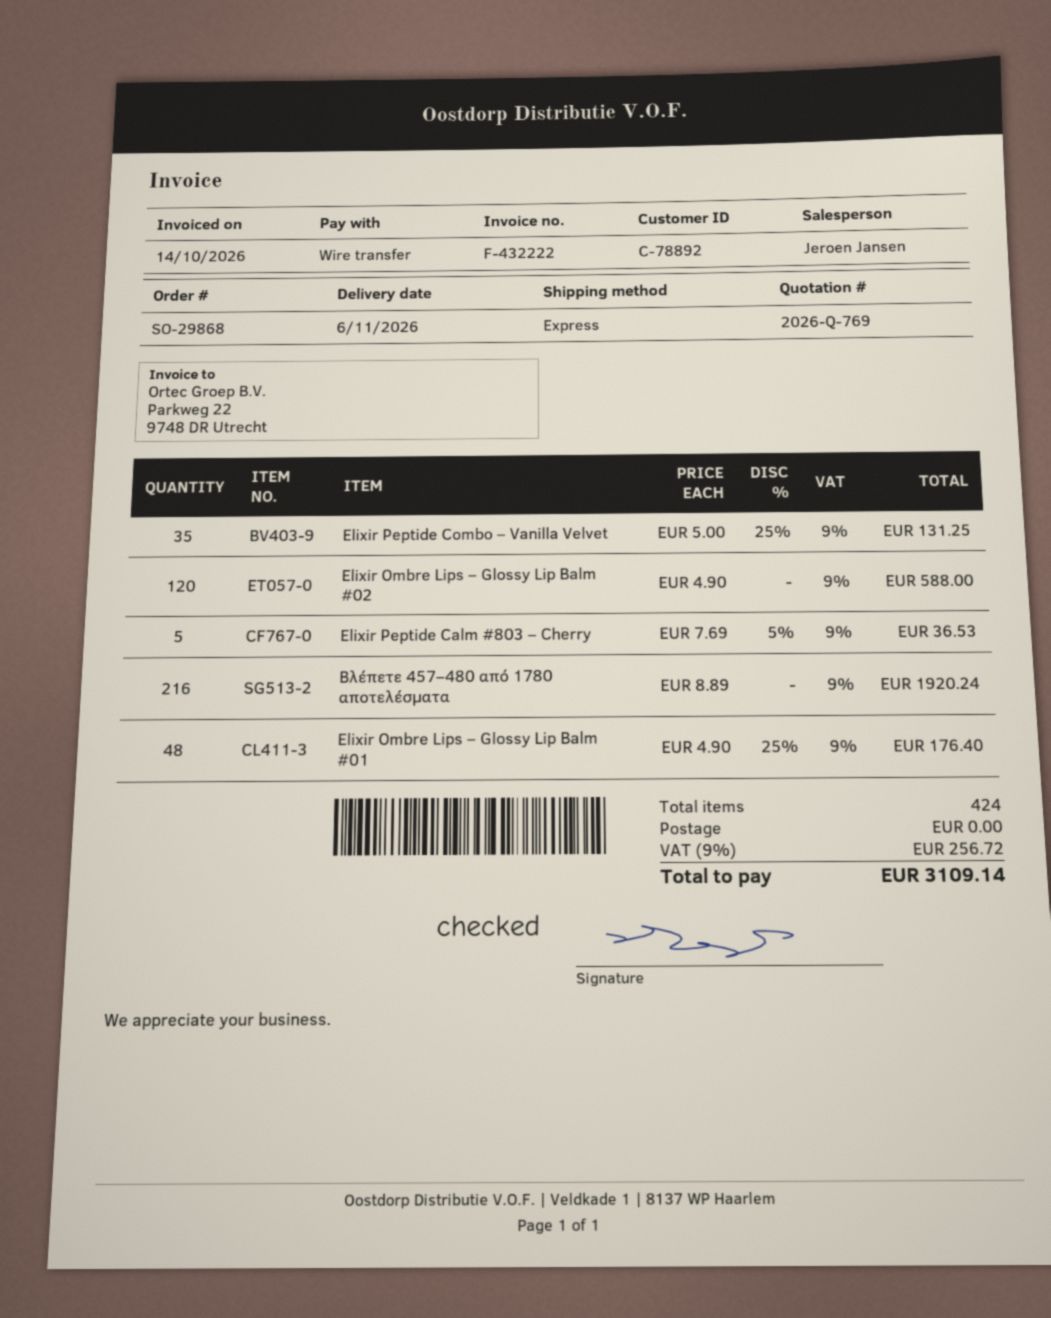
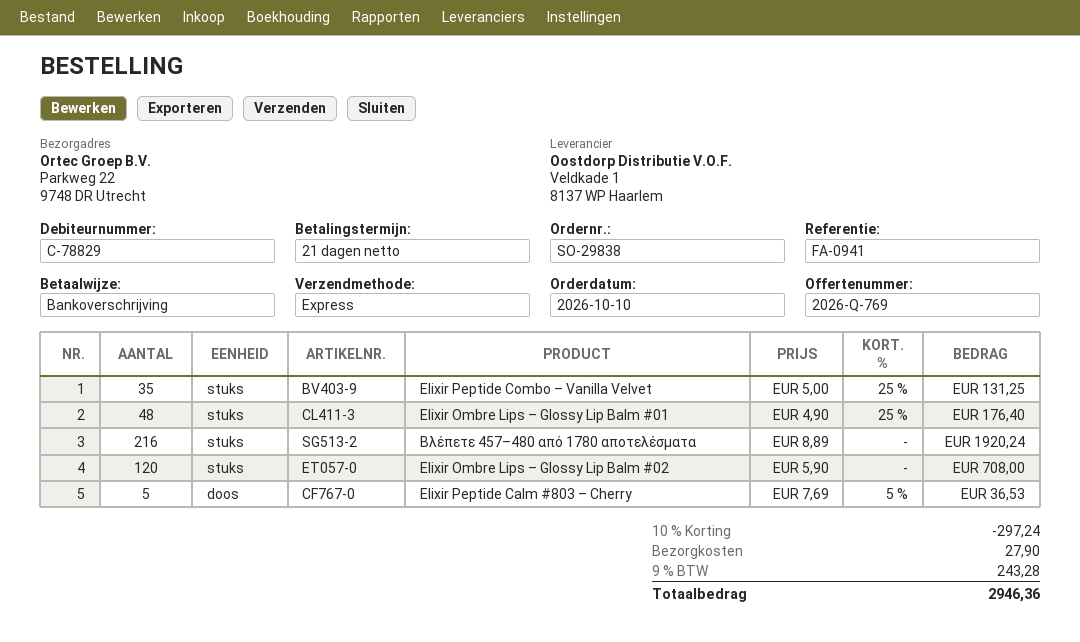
order number: SO-29868 -> SO-29838
customer number: C-78892 -> C-78829
Elixir Ombre Lips – Glossy Lip Balm #02: 120 x 4.90 = 588.00 -> 120 x 5.90 = 708.00
discount: none -> 10% = 297.24
shipping: 0.00 -> 27.90
tax: 9% = 256.72 -> 9% = 243.28
total: 3109.14 -> 2946.36

